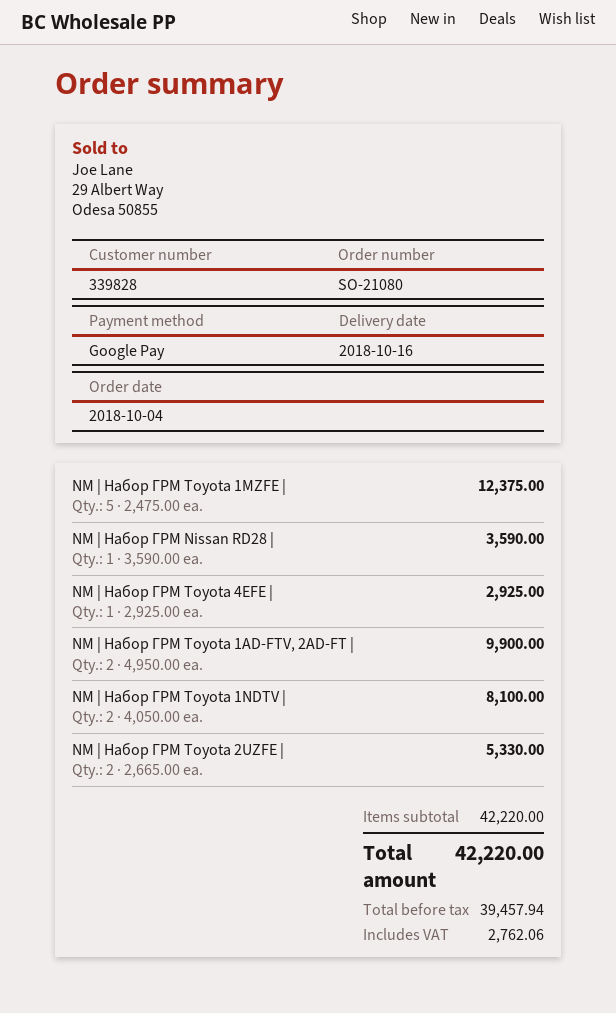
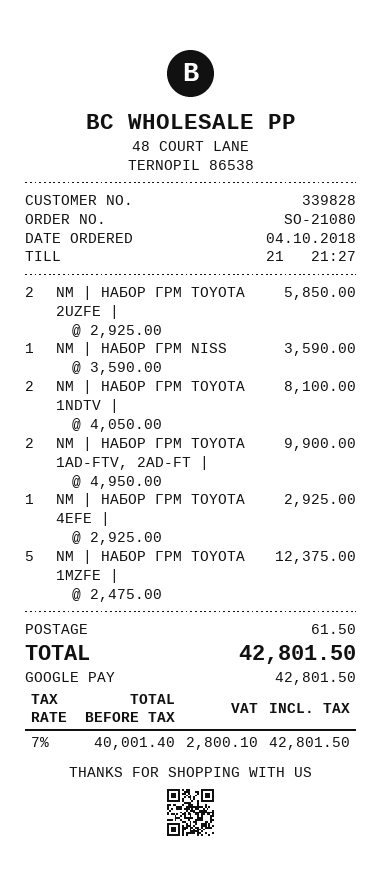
NM | Набор ГРМ Toyota 2UZFE |: 2 x 2665.00 = 5330.00 -> 2 x 2925.00 = 5850.00
shipping: none -> 61.50
net: 39457.94 -> 40001.40
tax: 2762.06 -> 2800.10
total: 42220.00 -> 42801.50

